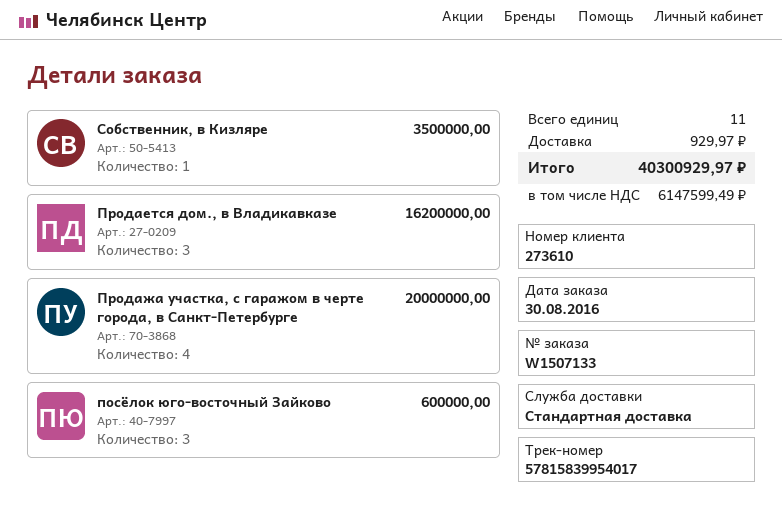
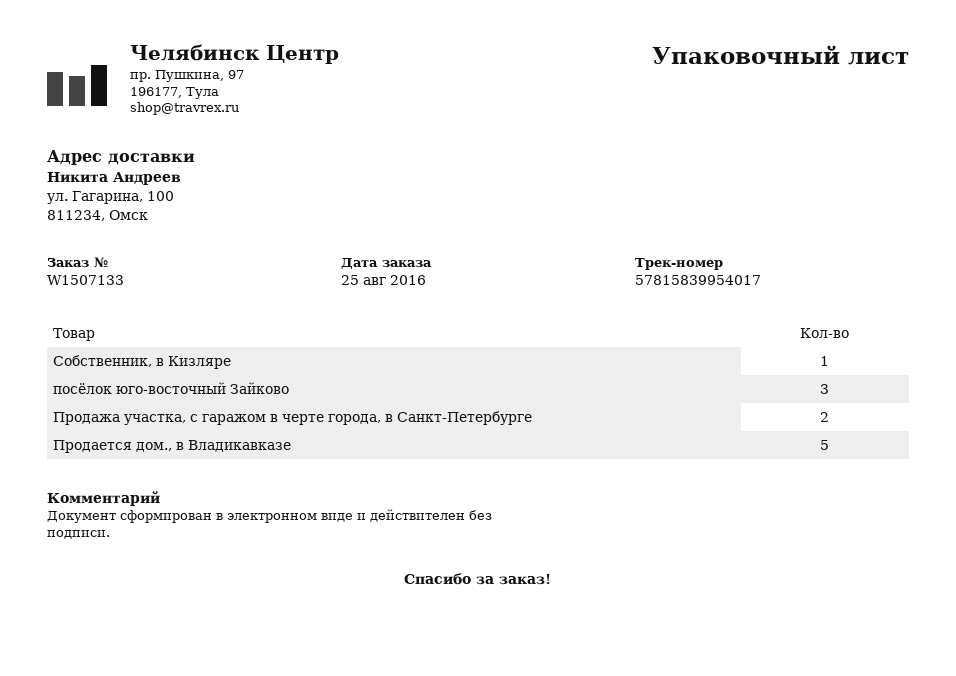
order date: 2016-08-30 -> 2016-08-25
Продается дом., в Владикавказе: 3 -> 5
Продажа участка, с гаражом в черте города, в Санкт-Петербурге: 4 -> 2

